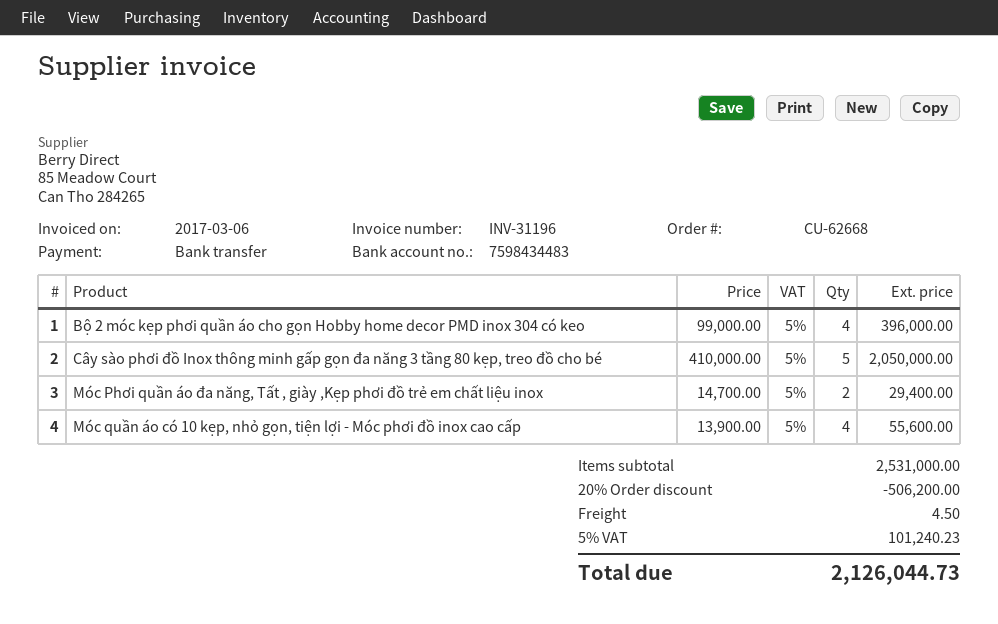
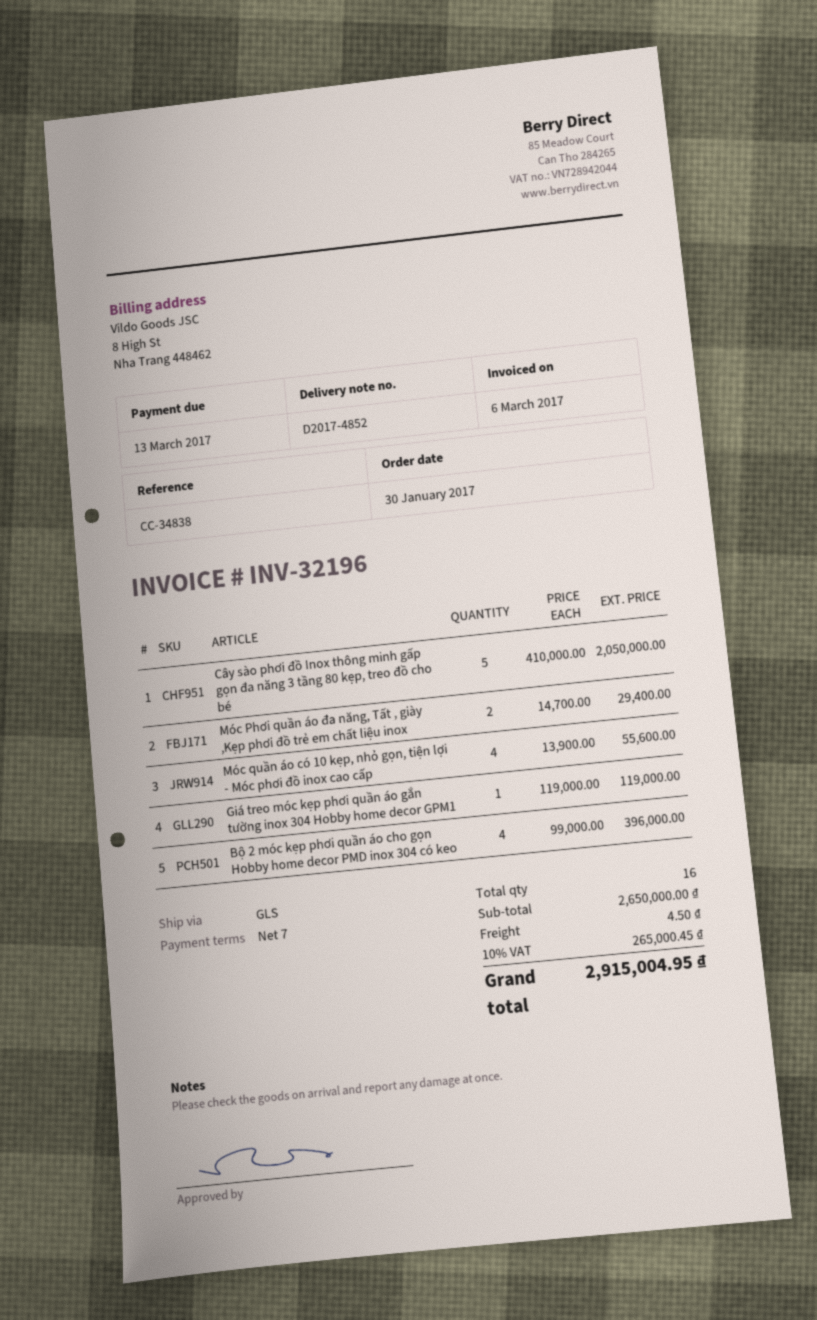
invoice number: INV-31196 -> INV-32196
Giá treo móc kẹp phơi quần áo gắn tường inox 304 Hobby home decor GPM1: none -> 1 x 119000.00 = 119000.00
subtotal: 2531000.00 -> 2650000.00
discount: 20% = 506200.00 -> none
tax: 5% = 101240.23 -> 10% = 265000.45
total: 2126044.73 -> 2915004.95

